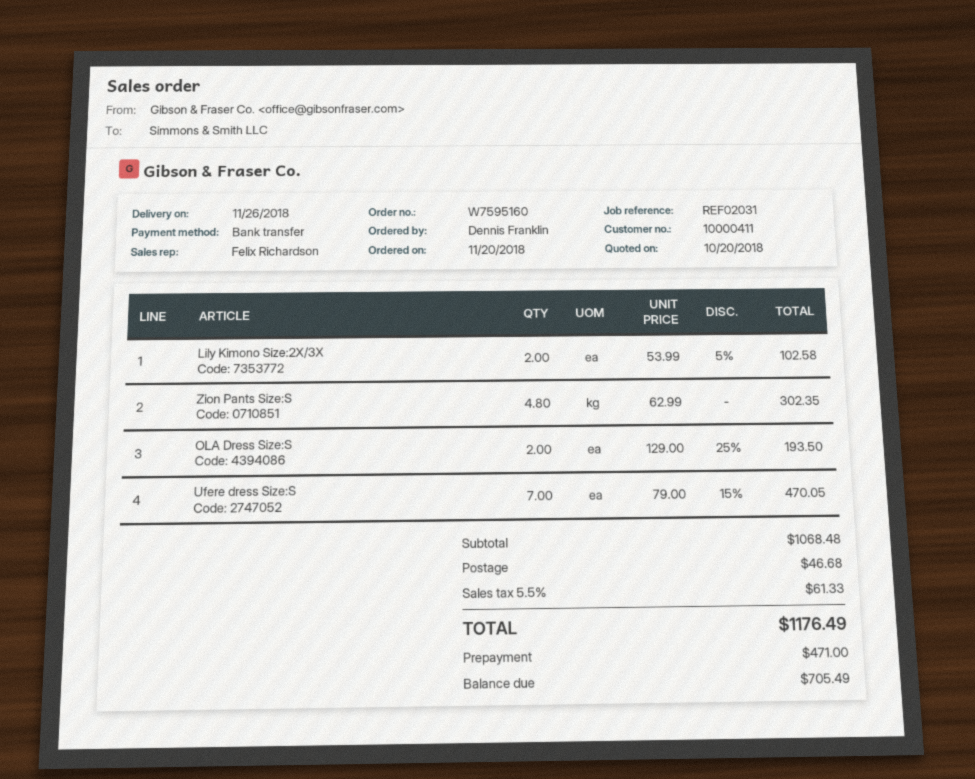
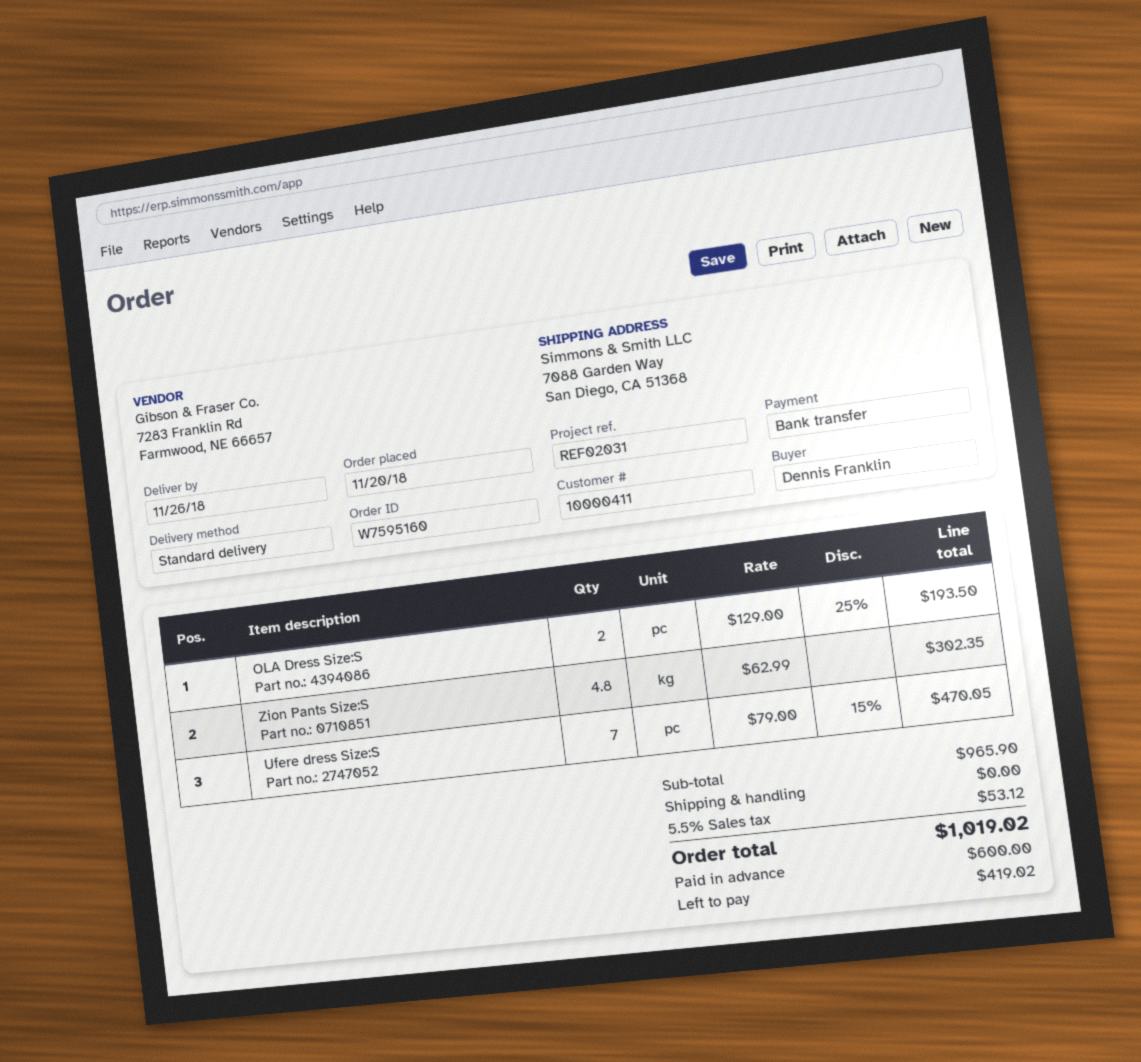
Lily Kimono Size:2X/3X: 2 x 53.99 - 5% = 102.58 -> none
subtotal: 1068.48 -> 965.90
shipping: 46.68 -> 0.00
tax: 5.5% = 61.33 -> 5.5% = 53.12
total: 1176.49 -> 1019.02
deposit: 471.00 -> 600.00
balance: 705.49 -> 419.02

